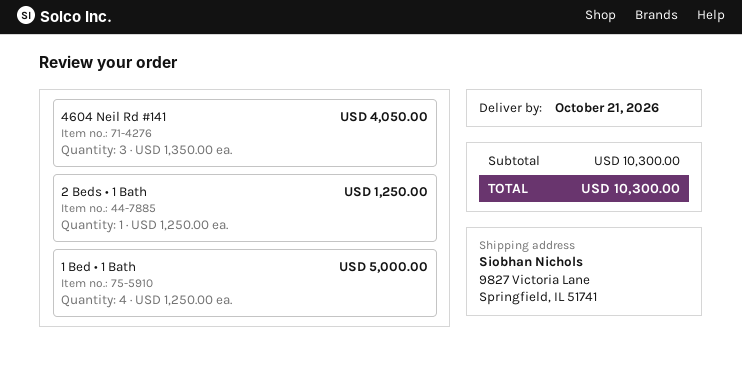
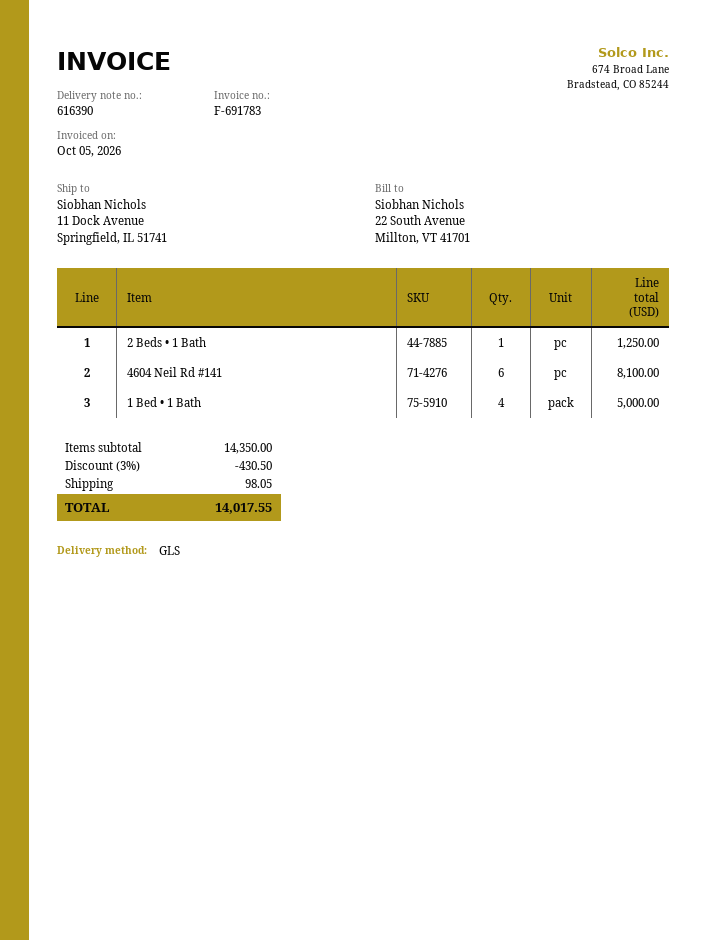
ship to: 9827 Victoria Lane, Springfield, IL 51741 -> 11 Dock Avenue, Springfield, IL 51741
4604 Neil Rd #141: 3 for 4050.00 -> 6 for 8100.00
subtotal: 10300.00 -> 14350.00
discount: none -> 3% = 430.50
shipping: none -> 98.05
total: 10300.00 -> 14017.55

